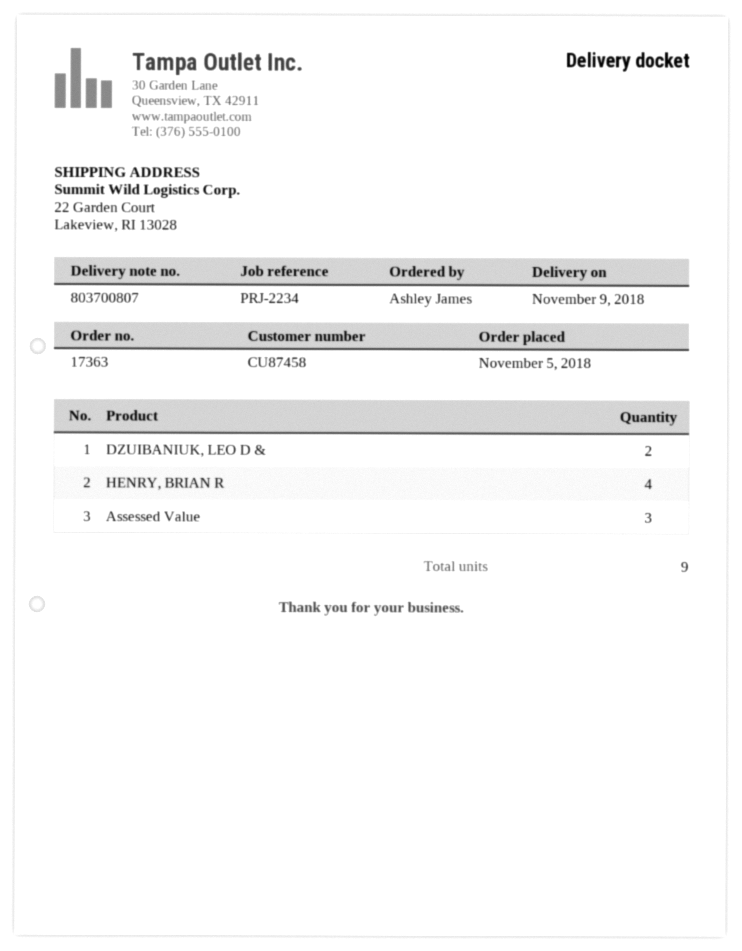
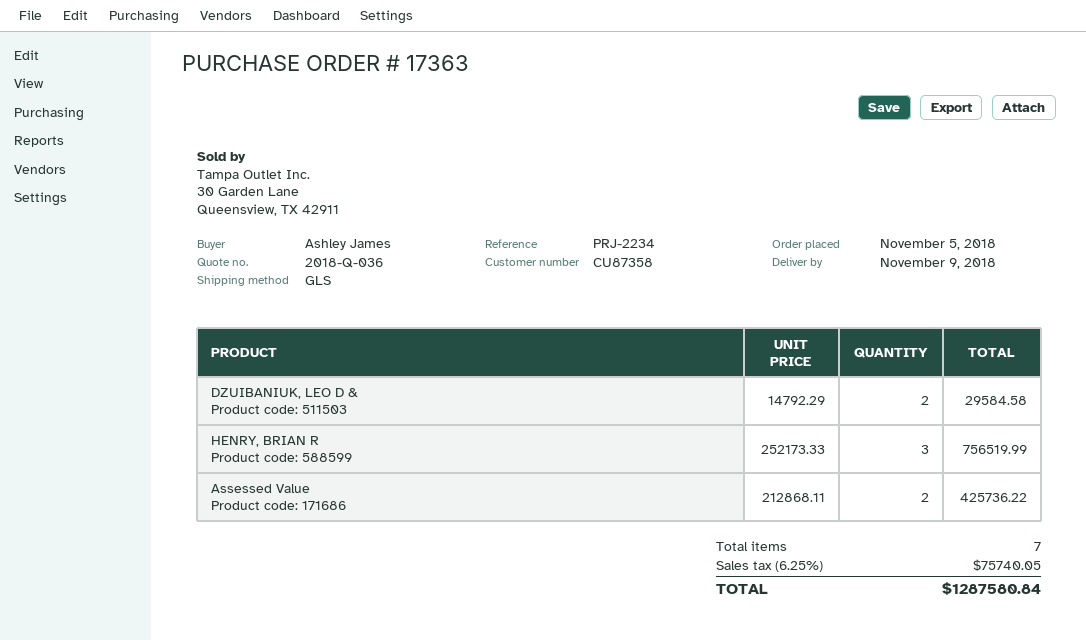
customer number: CU87458 -> CU87358
HENRY, BRIAN R: 4 -> 3
Assessed Value: 3 -> 2
total quantity: 9 -> 7

